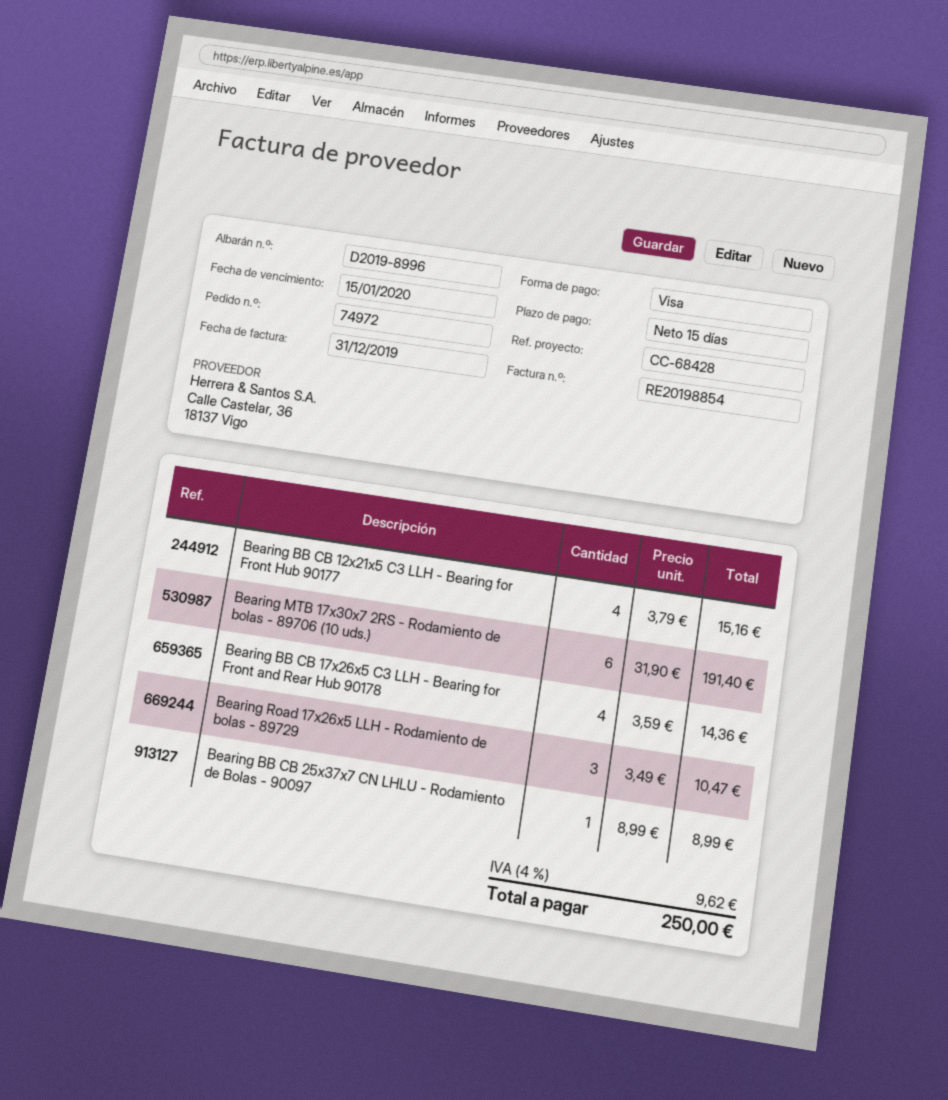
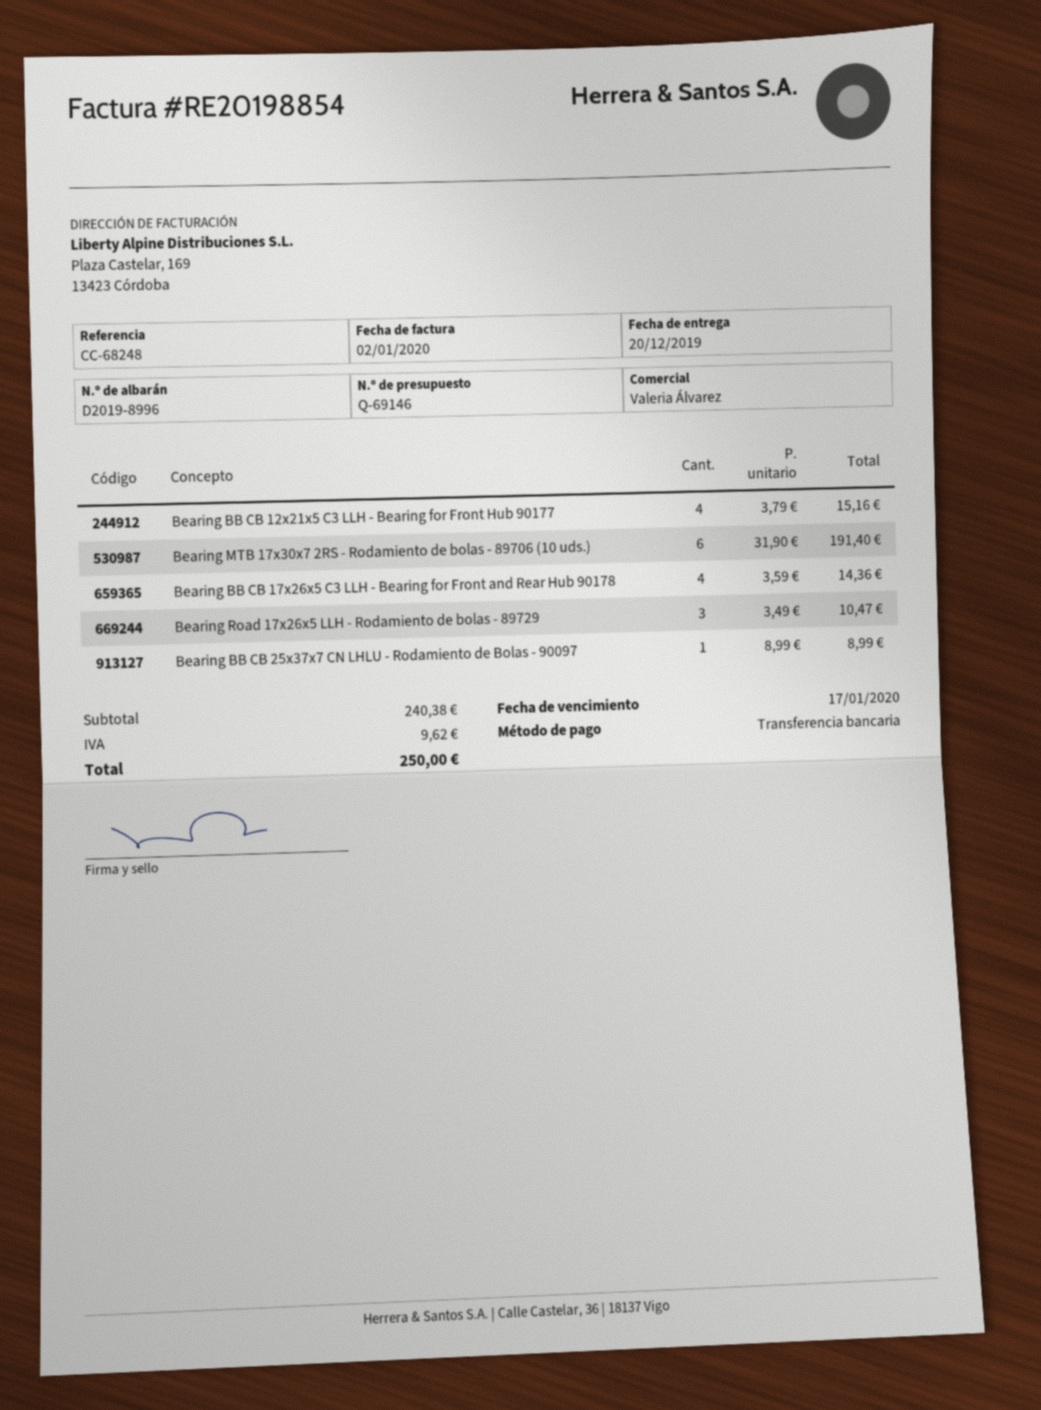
invoice date: 2019-12-31 -> 2020-01-02
due date: 2020-01-15 -> 2020-01-17
reference: CC-68428 -> CC-68248
payment method: Visa -> bank transfer

